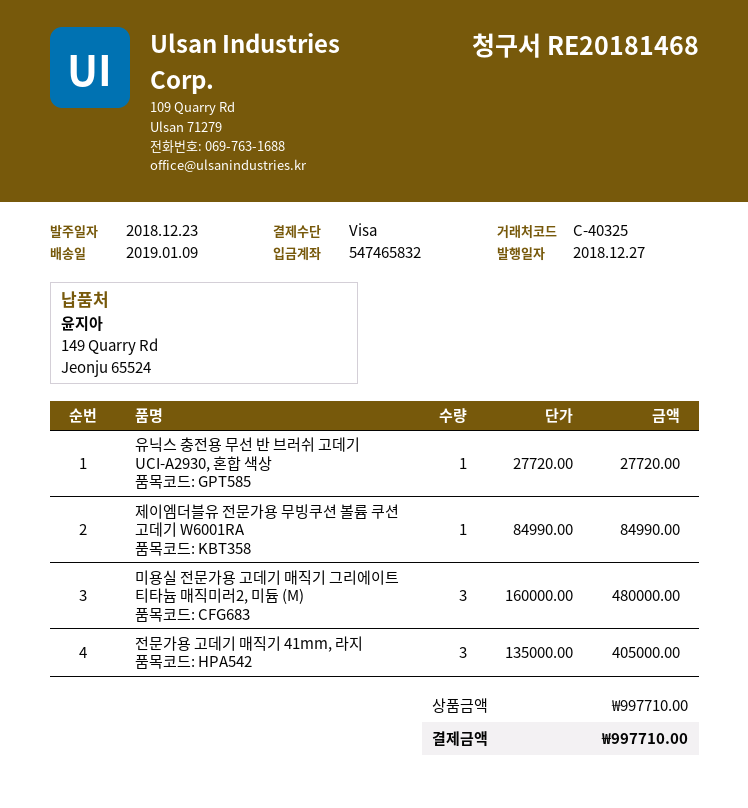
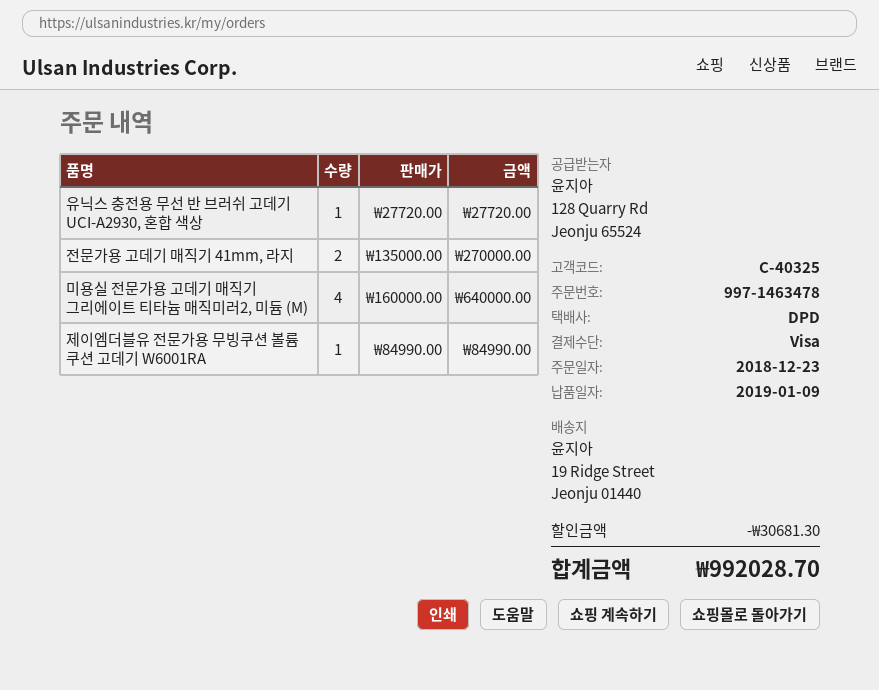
ship to: 149 Quarry Rd, Jeonju 65524 -> 19 Ridge Street, Jeonju 01440
미용실 전문가용 고데기 매직기 그리에이트 티타늄 매직미러2, 미듐 (M): 3 x 160000.00 = 480000.00 -> 4 x 160000.00 = 640000.00
전문가용 고데기 매직기 41mm, 라지: 3 x 135000.00 = 405000.00 -> 2 x 135000.00 = 270000.00
discount: none -> 30681.30
total: 997710.00 -> 992028.70

